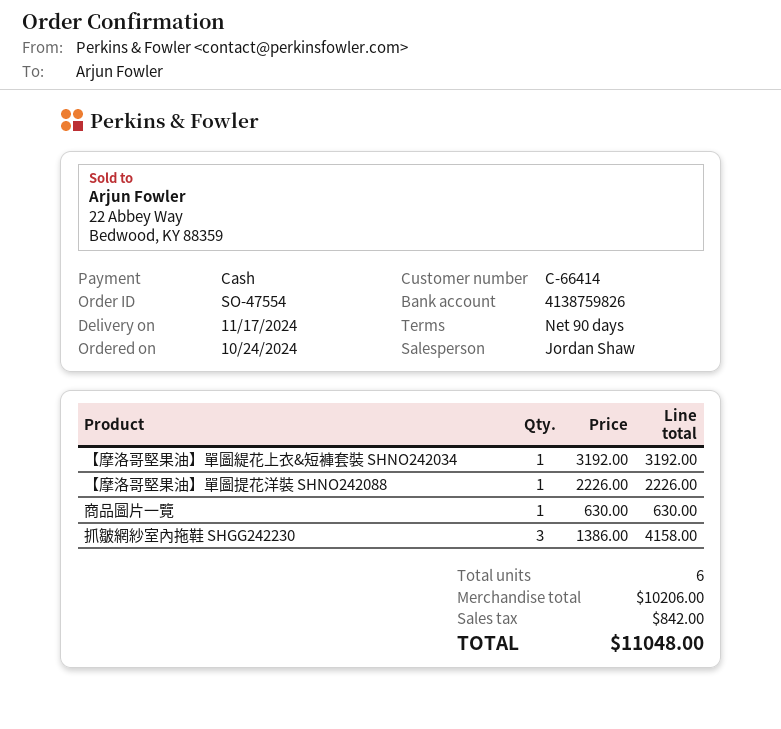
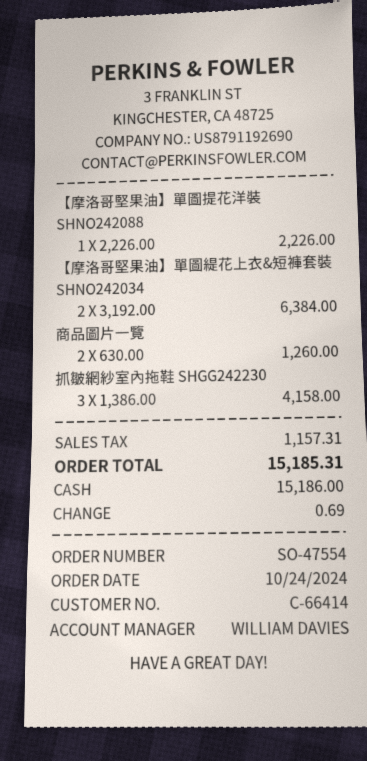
sales rep: Jordan Shaw -> WILLIAM DAVIES
【摩洛哥堅果油】單圖緹花上衣&短褲套裝 SHNO242034: 1 x 3192.00 = 3192.00 -> 2 x 3192.00 = 6384.00
商品圖片一覽: 1 x 630.00 = 630.00 -> 2 x 630.00 = 1260.00
tax: 842.00 -> 1157.31
total: 11048.00 -> 15185.31

